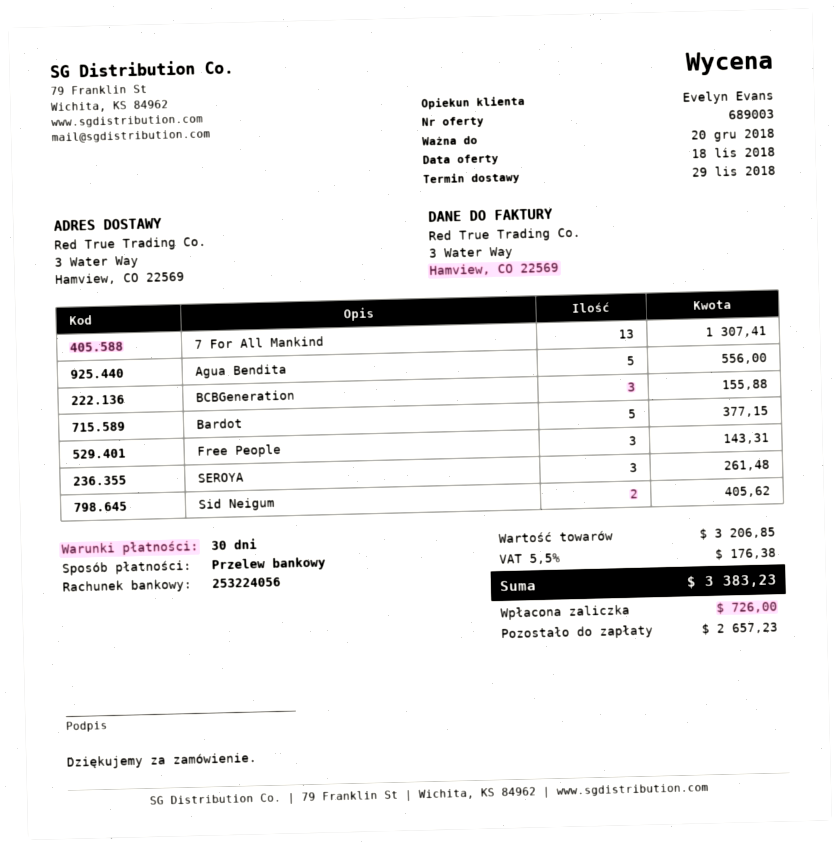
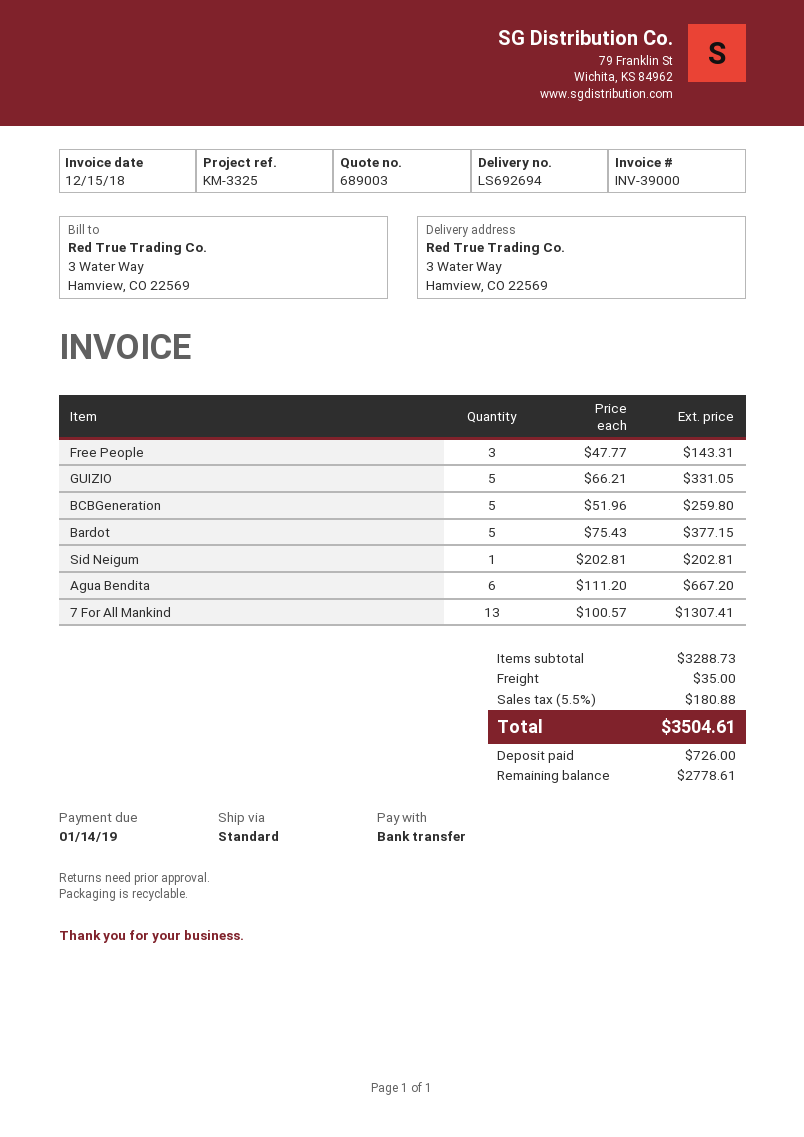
Agua Bendita: 5 for 556.00 -> 6 for 667.20
BCBGeneration: 3 for 155.88 -> 5 for 259.80
SEROYA: 3 for 261.48 -> none
Sid Neigum: 2 for 405.62 -> 1 for 202.81
GUIZIO: none -> 5 for 331.05
subtotal: 3206.85 -> 3288.73
shipping: none -> 35.00
tax: 5.5% = 176.38 -> 5.5% = 180.88
total: 3383.23 -> 3504.61
balance: 2657.23 -> 2778.61

